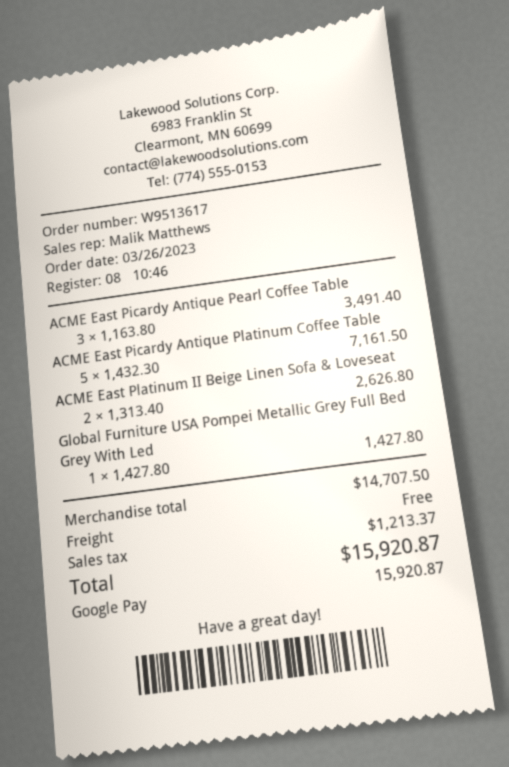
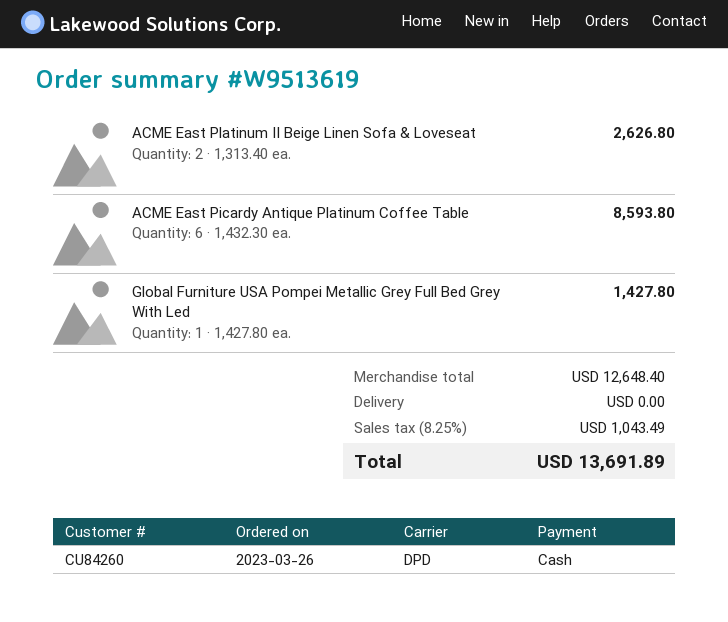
order number: W9513617 -> W9513619
payment method: Google Pay -> cash
ACME East Picardy Antique Pearl Coffee Table: 3 x 1163.80 = 3491.40 -> none
ACME East Picardy Antique Platinum Coffee Table: 5 x 1432.30 = 7161.50 -> 6 x 1432.30 = 8593.80
subtotal: 14707.50 -> 12648.40
tax: 1213.37 -> 1043.49
total: 15920.87 -> 13691.89

